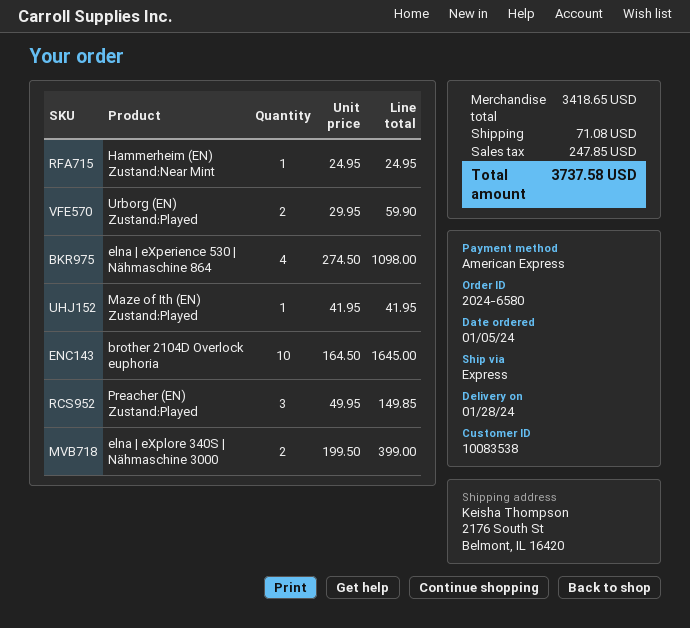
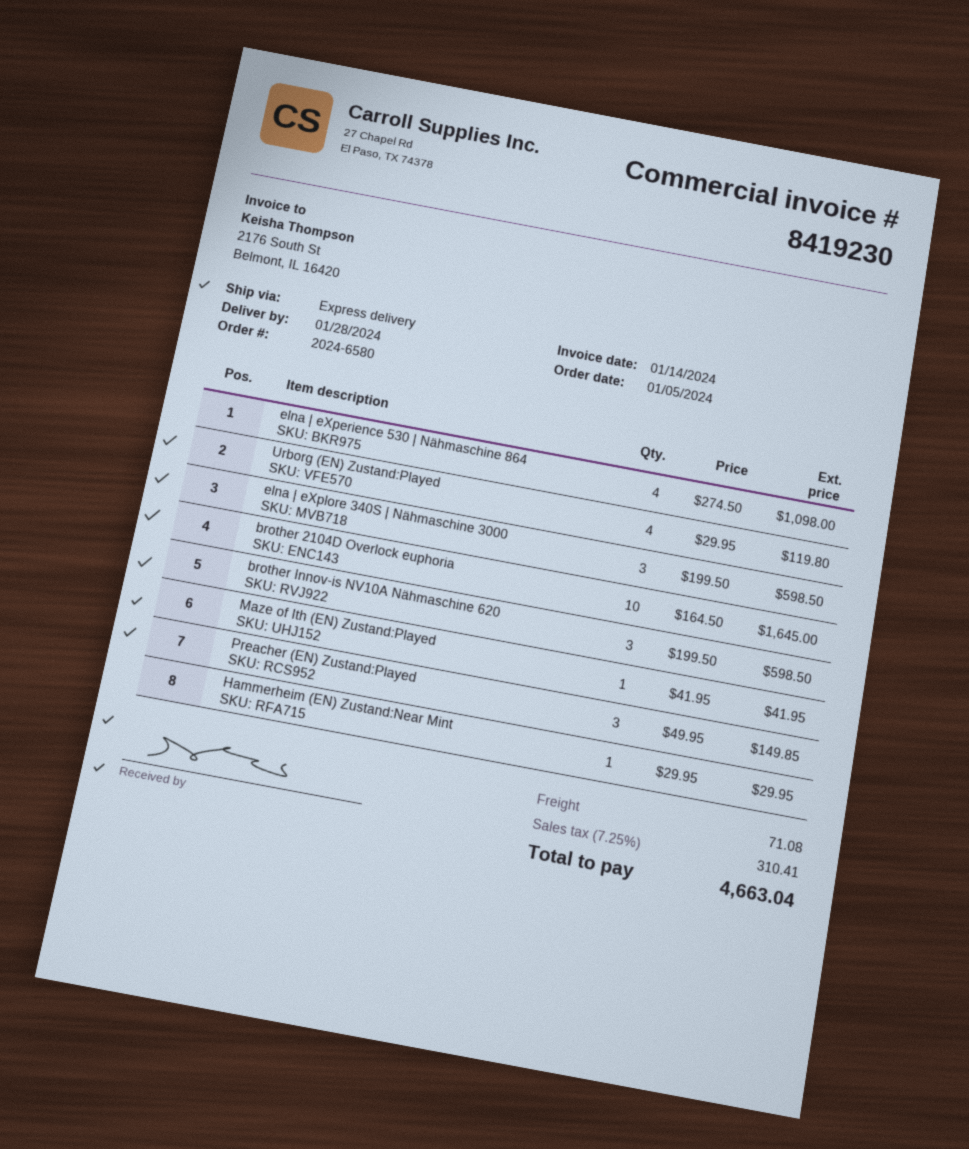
Hammerheim (EN) Zustand:Near Mint: 1 x 24.95 = 24.95 -> 1 x 29.95 = 29.95
Urborg (EN) Zustand:Played: 2 x 29.95 = 59.90 -> 4 x 29.95 = 119.80
elna | eXplore 340S | Nähmaschine 3000: 2 x 199.50 = 399.00 -> 3 x 199.50 = 598.50
brother Innov-is NV10A Nähmaschine 620: none -> 3 x 199.50 = 598.50
tax: 247.85 -> 310.41
total: 3737.58 -> 4663.04

